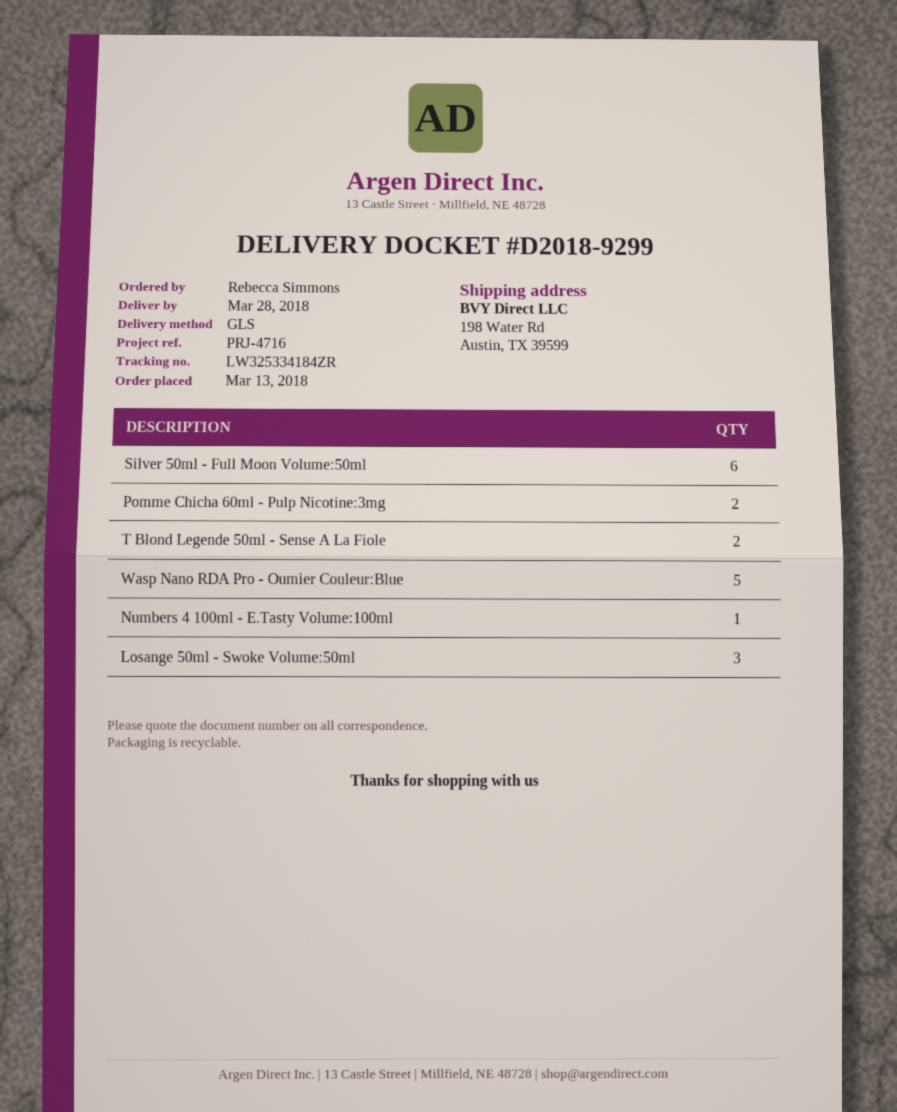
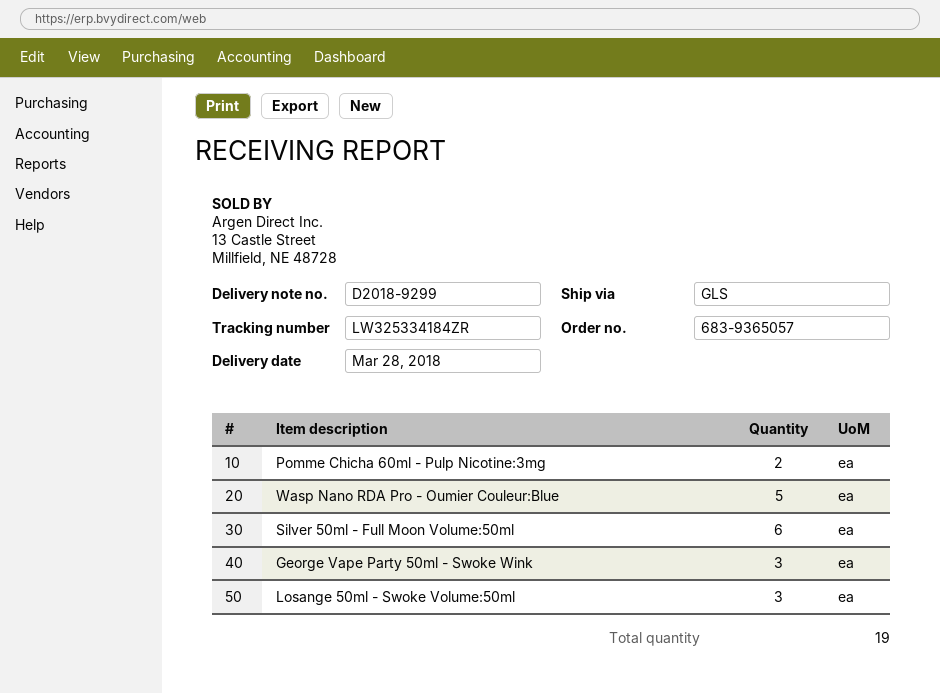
T Blond Legende 50ml - Sense A La Fiole: 2 -> none
Numbers 4 100ml - E.Tasty Volume:100ml: 1 -> none
George Vape Party 50ml - Swoke Wink: none -> 3

